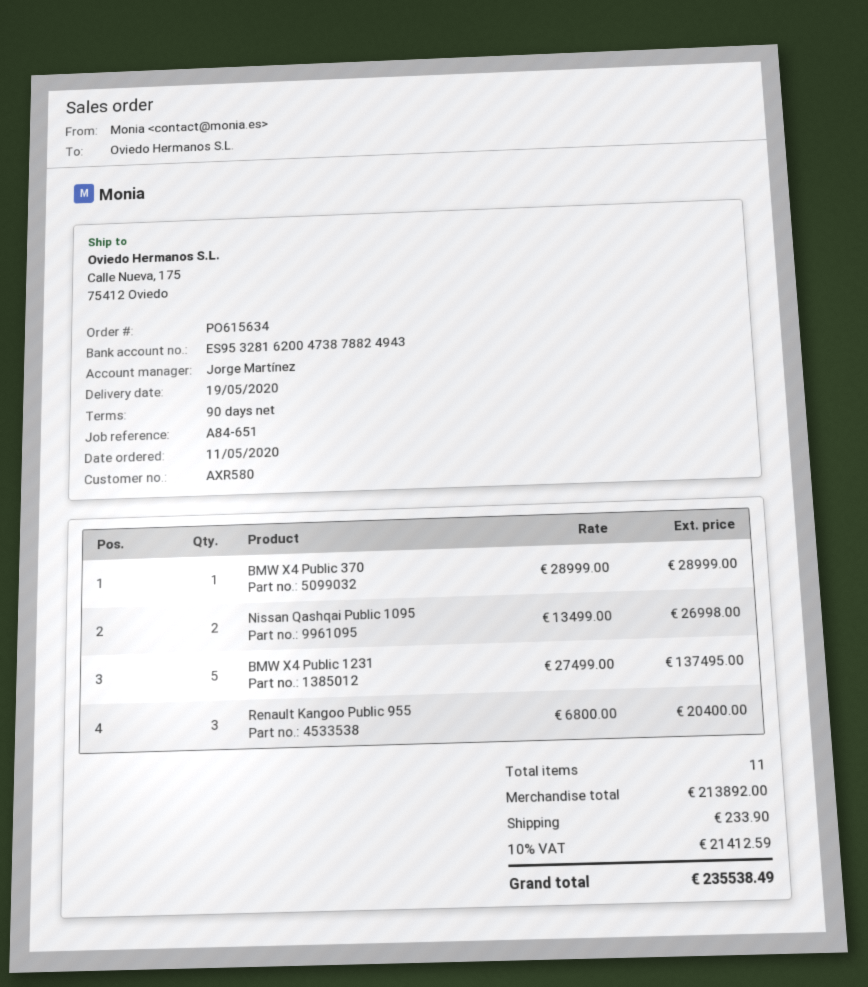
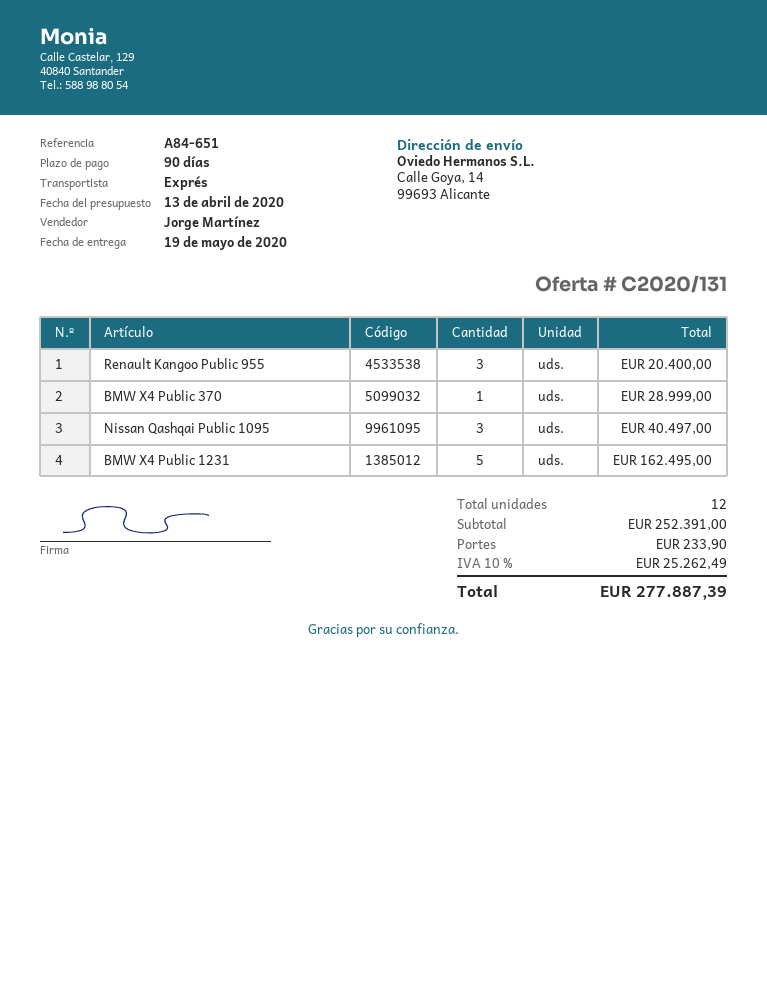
ship to: Calle Nueva, 175, 75412 Oviedo -> Calle Goya, 14, 99693 Alicante
Nissan Qashqai Public 1095: 2 for 26998.00 -> 3 for 40497.00
BMW X4 Public 1231: 5 for 137495.00 -> 5 for 162495.00
total quantity: 11 -> 12
subtotal: 213892.00 -> 252391.00
tax: 10% = 21412.59 -> 10% = 25262.49
total: 235538.49 -> 277887.39

